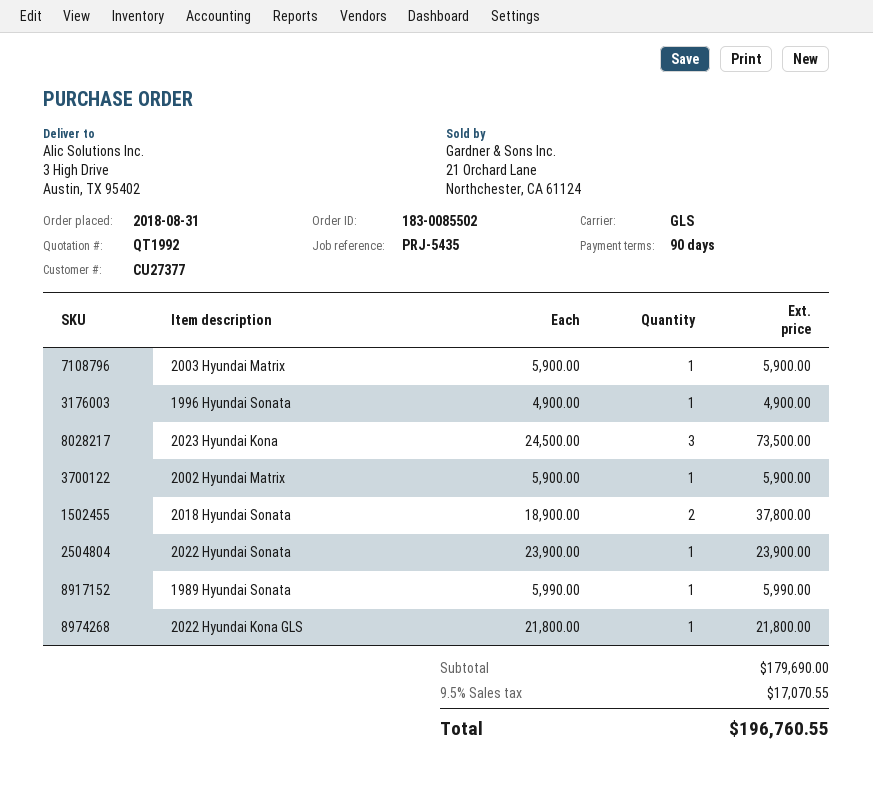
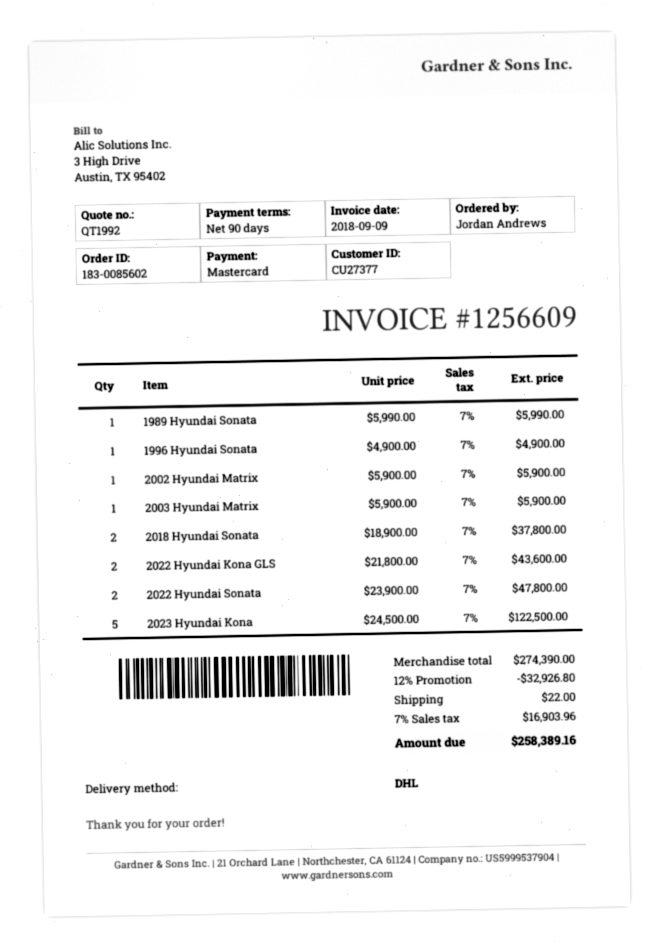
order number: 183-0085502 -> 183-0085602
shipping method: GLS -> DHL
2023 Hyundai Kona: 3 x 24500.00 = 73500.00 -> 5 x 24500.00 = 122500.00
2022 Hyundai Sonata: 1 x 23900.00 = 23900.00 -> 2 x 23900.00 = 47800.00
2022 Hyundai Kona GLS: 1 x 21800.00 = 21800.00 -> 2 x 21800.00 = 43600.00
subtotal: 179690.00 -> 274390.00
discount: none -> 12% = 32926.80
shipping: none -> 22.00
tax: 9.5% = 17070.55 -> 7% = 16903.96
total: 196760.55 -> 258389.16

